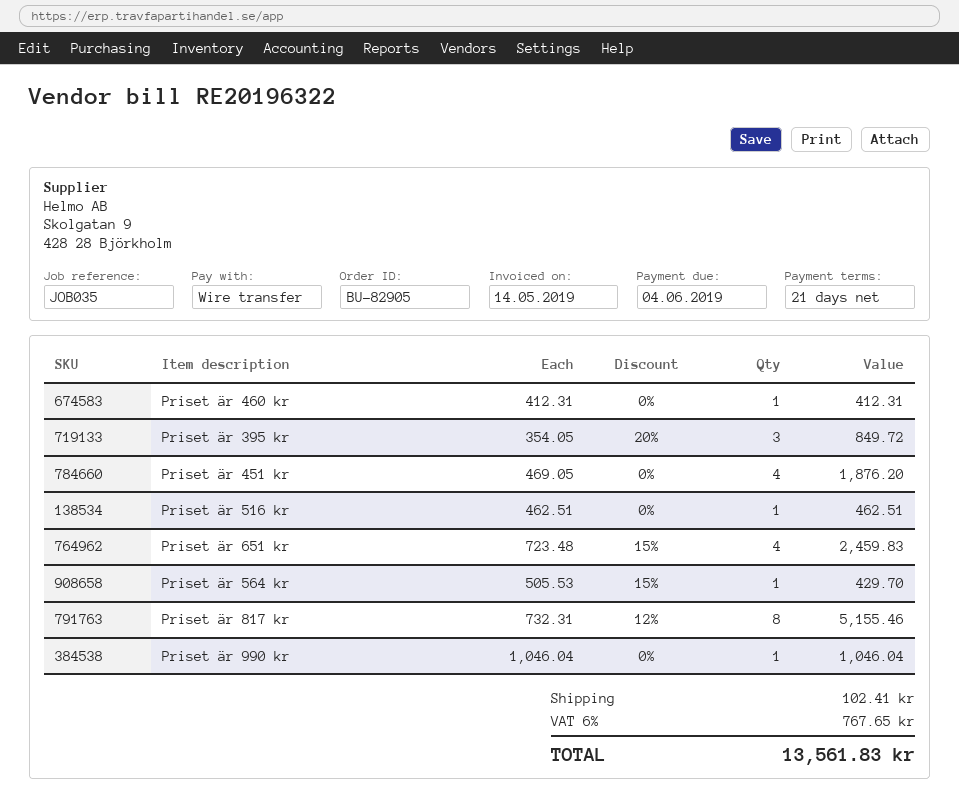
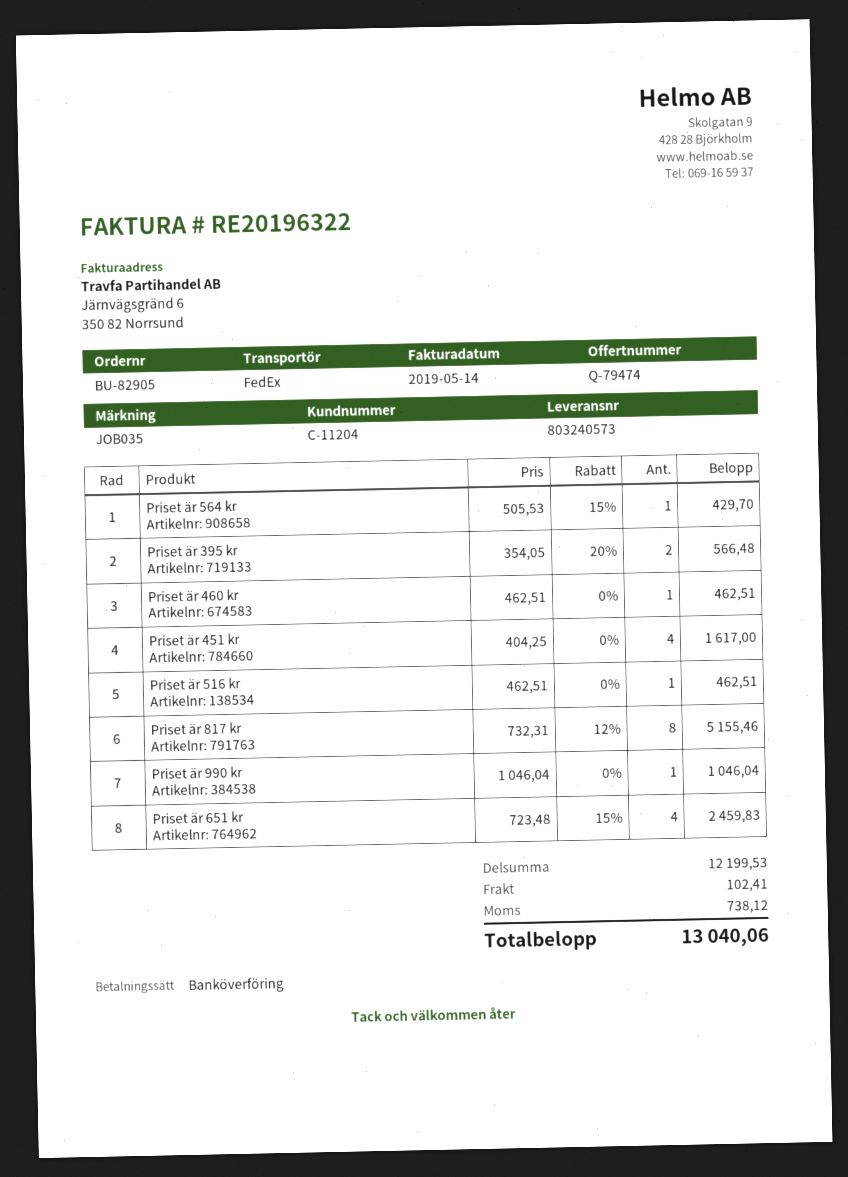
Priset är 460 kr: 1 x 412.31 = 412.31 -> 1 x 462.51 = 462.51
Priset är 395 kr: 3 x 354.05 - 20% = 849.72 -> 2 x 354.05 - 20% = 566.48
Priset är 451 kr: 4 x 469.05 = 1876.20 -> 4 x 404.25 = 1617.00
tax: 767.65 -> 738.12
total: 13561.83 -> 13040.06

